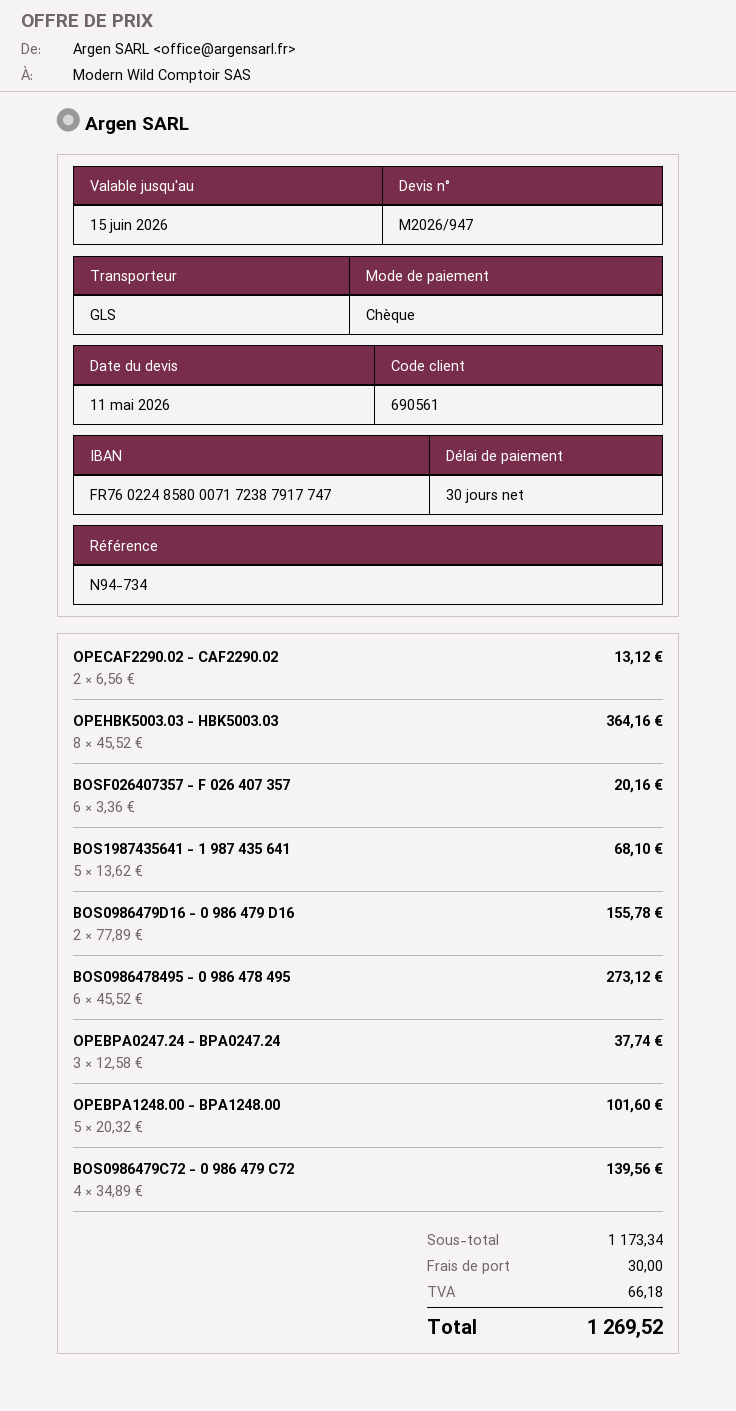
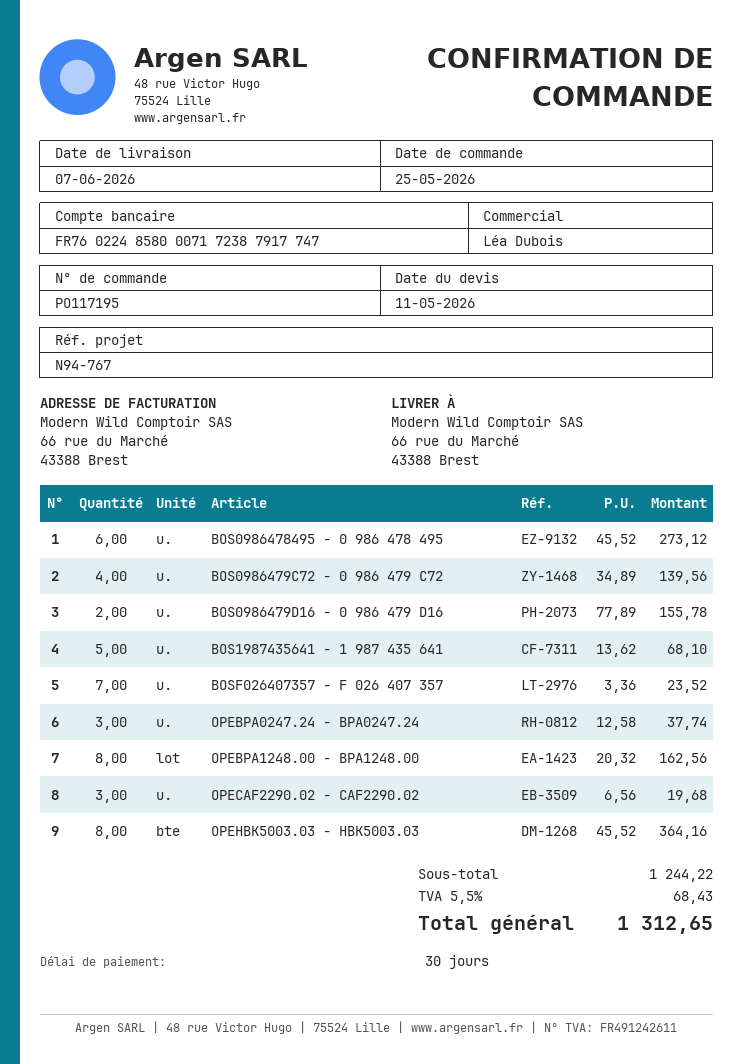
reference: N94-734 -> N94-767
OPECAF2290.02 - CAF2290.02: 2 x 6.56 = 13.12 -> 3 x 6.56 = 19.68
BOSF026407357 - F 026 407 357: 6 x 3.36 = 20.16 -> 7 x 3.36 = 23.52
OPEBPA1248.00 - BPA1248.00: 5 x 20.32 = 101.60 -> 8 x 20.32 = 162.56
subtotal: 1173.34 -> 1244.22
shipping: 30.00 -> none
tax: 66.18 -> 68.43
total: 1269.52 -> 1312.65

